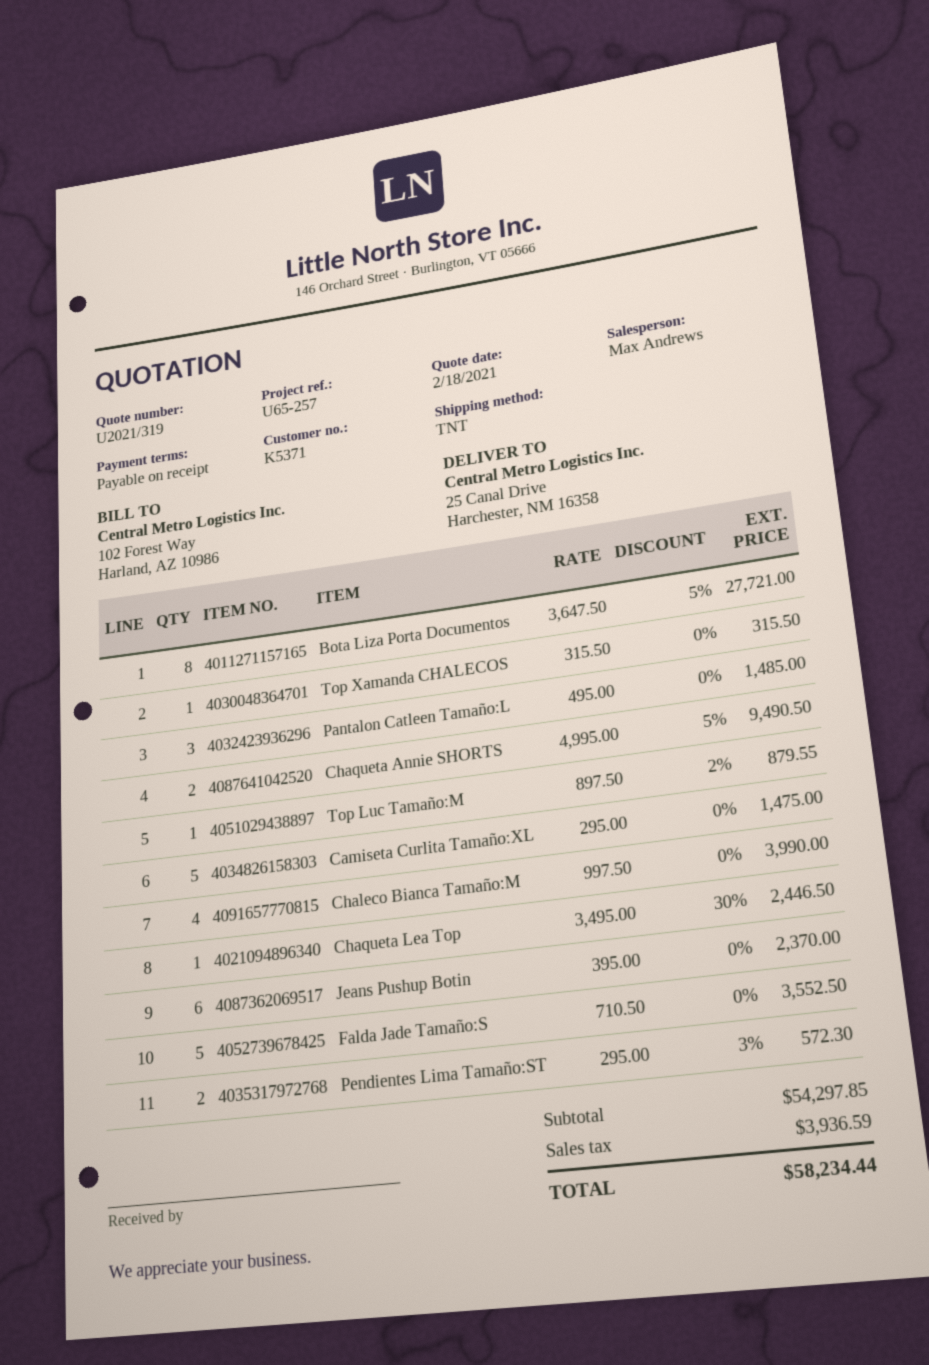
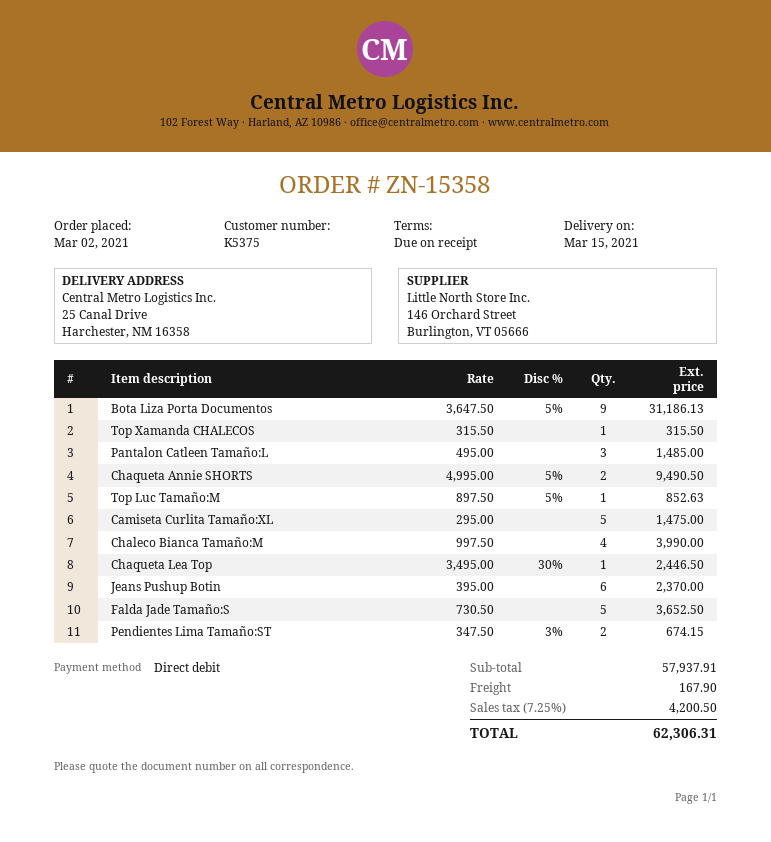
customer number: K5371 -> K5375
Bota Liza Porta Documentos: 8 x 3647.50 - 5% = 27721.00 -> 9 x 3647.50 - 5% = 31186.13
Top Luc Tamaño:M: 1 x 897.50 - 2% = 879.55 -> 1 x 897.50 - 5% = 852.63
Falda Jade Tamaño:S: 5 x 710.50 = 3552.50 -> 5 x 730.50 = 3652.50
Pendientes Lima Tamaño:ST: 2 x 295.00 - 3% = 572.30 -> 2 x 347.50 - 3% = 674.15
subtotal: 54297.85 -> 57937.91
shipping: none -> 167.90
tax: 3936.59 -> 4200.50
total: 58234.44 -> 62306.31

